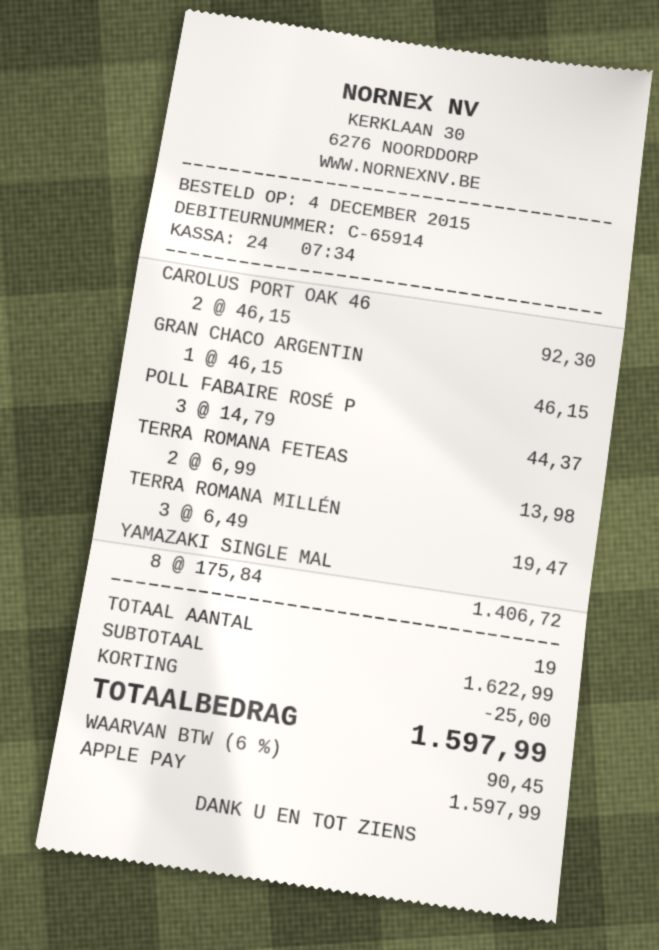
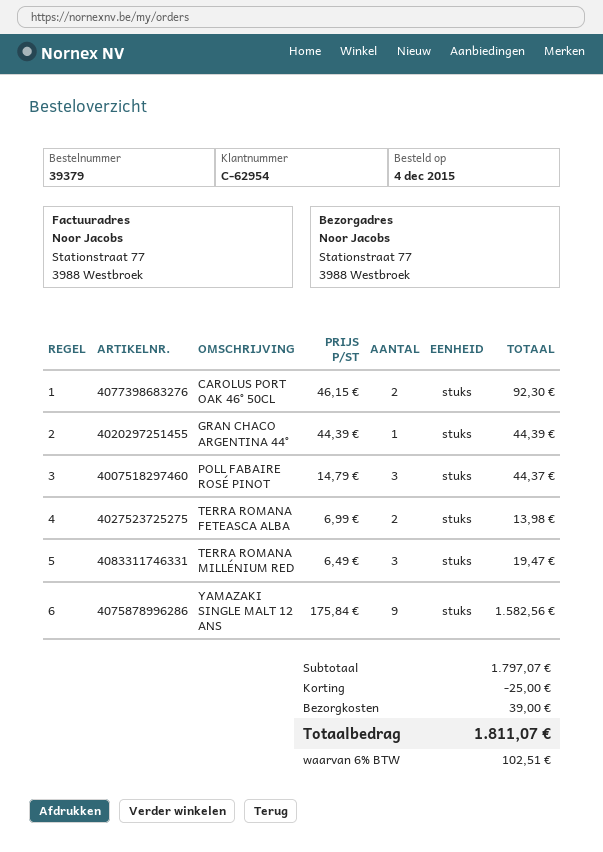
customer number: C-65914 -> C-62954
GRAN CHACO ARGENTIN: 1 x 46.15 = 46.15 -> 1 x 44.39 = 44.39
YAMAZAKI SINGLE MAL: 8 x 175.84 = 1406.72 -> 9 x 175.84 = 1582.56
subtotal: 1622.99 -> 1797.07
shipping: none -> 39.00
tax: 6% = 90.45 -> 6% = 102.51
total: 1597.99 -> 1811.07

